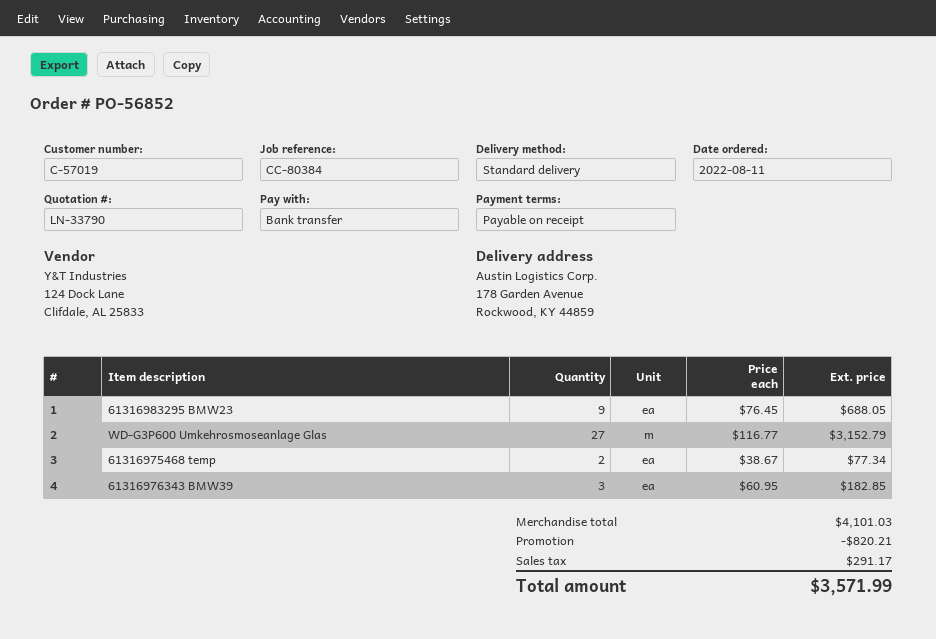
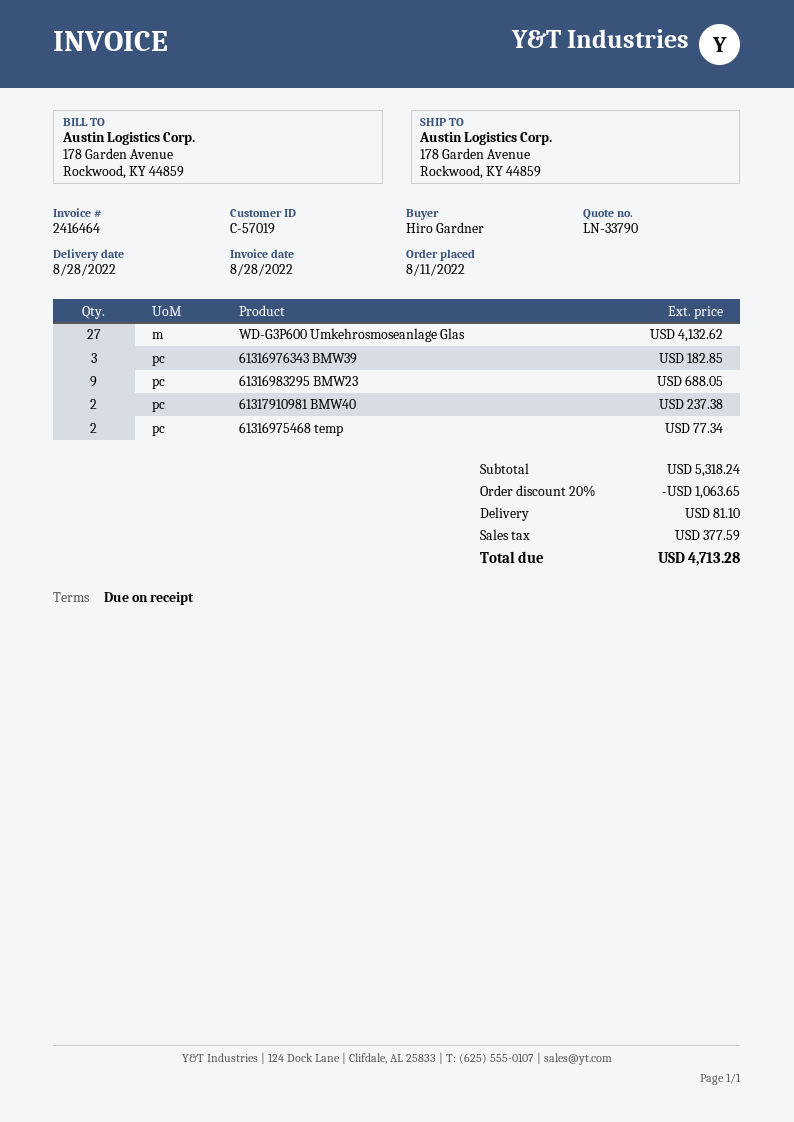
WD-G3P600 Umkehrosmoseanlage Glas: 27 for 3152.79 -> 27 for 4132.62
61317910981 BMW40: none -> 2 for 237.38
subtotal: 4101.03 -> 5318.24
discount: 820.21 -> 1063.65
shipping: none -> 81.10
tax: 291.17 -> 377.59
total: 3571.99 -> 4713.28

